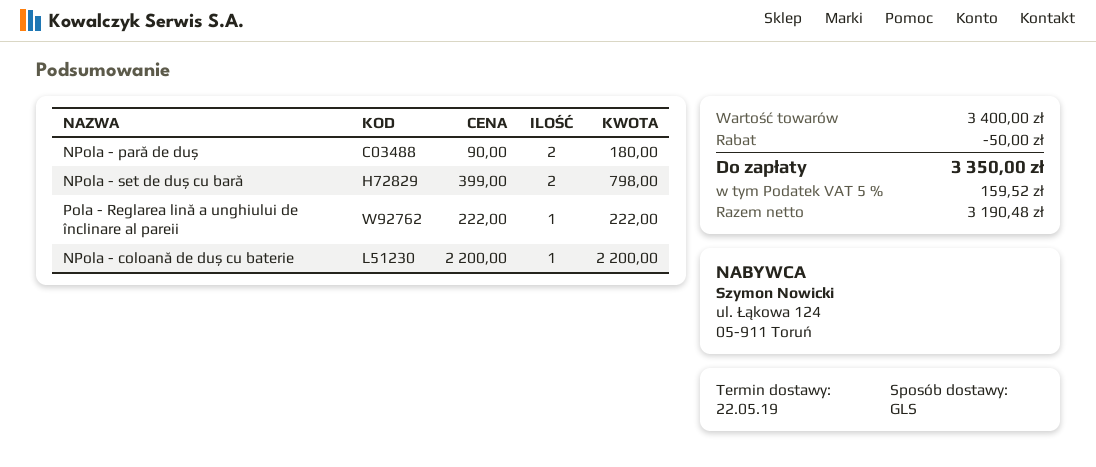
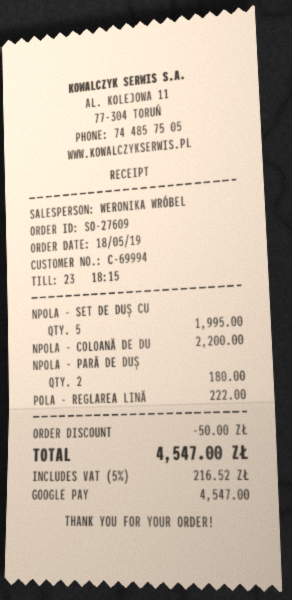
NPola - set de duș cu bară: 2 for 798.00 -> 5 for 1995.00
tax: 5% = 159.52 -> 5% = 216.52
total: 3350.00 -> 4547.00

